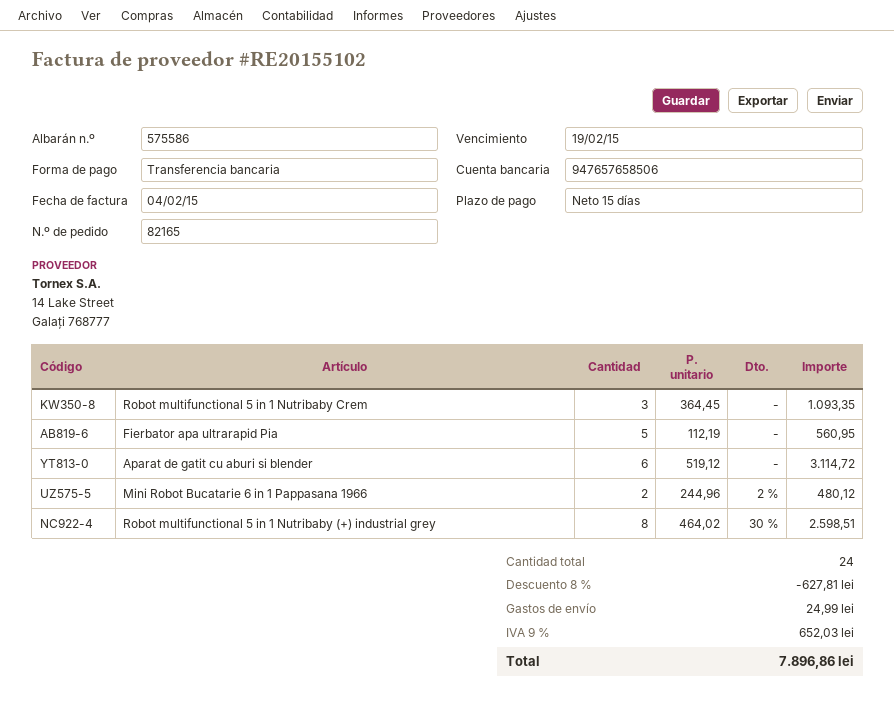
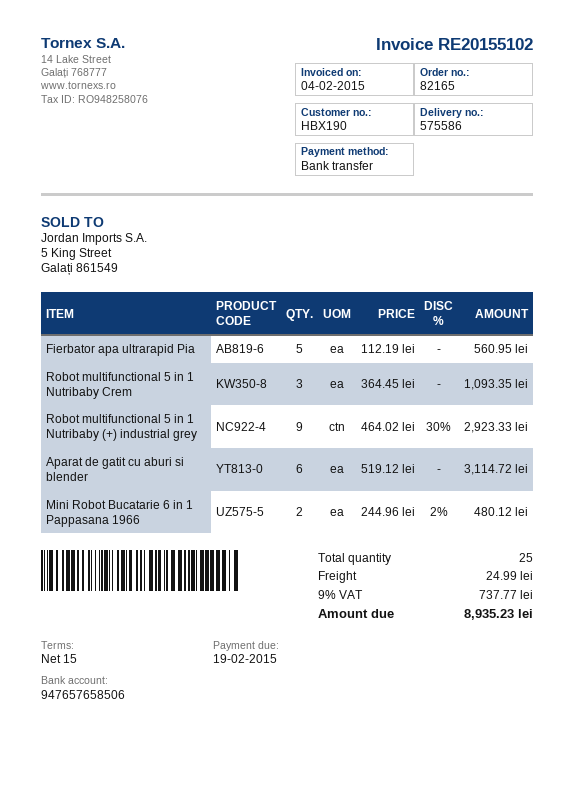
Robot multifunctional 5 in 1 Nutribaby (+) industrial grey: 8 x 464.02 - 30% = 2598.51 -> 9 x 464.02 - 30% = 2923.33
total quantity: 24 -> 25
discount: 8% = 627.81 -> none
tax: 9% = 652.03 -> 9% = 737.77
total: 7896.86 -> 8935.23

